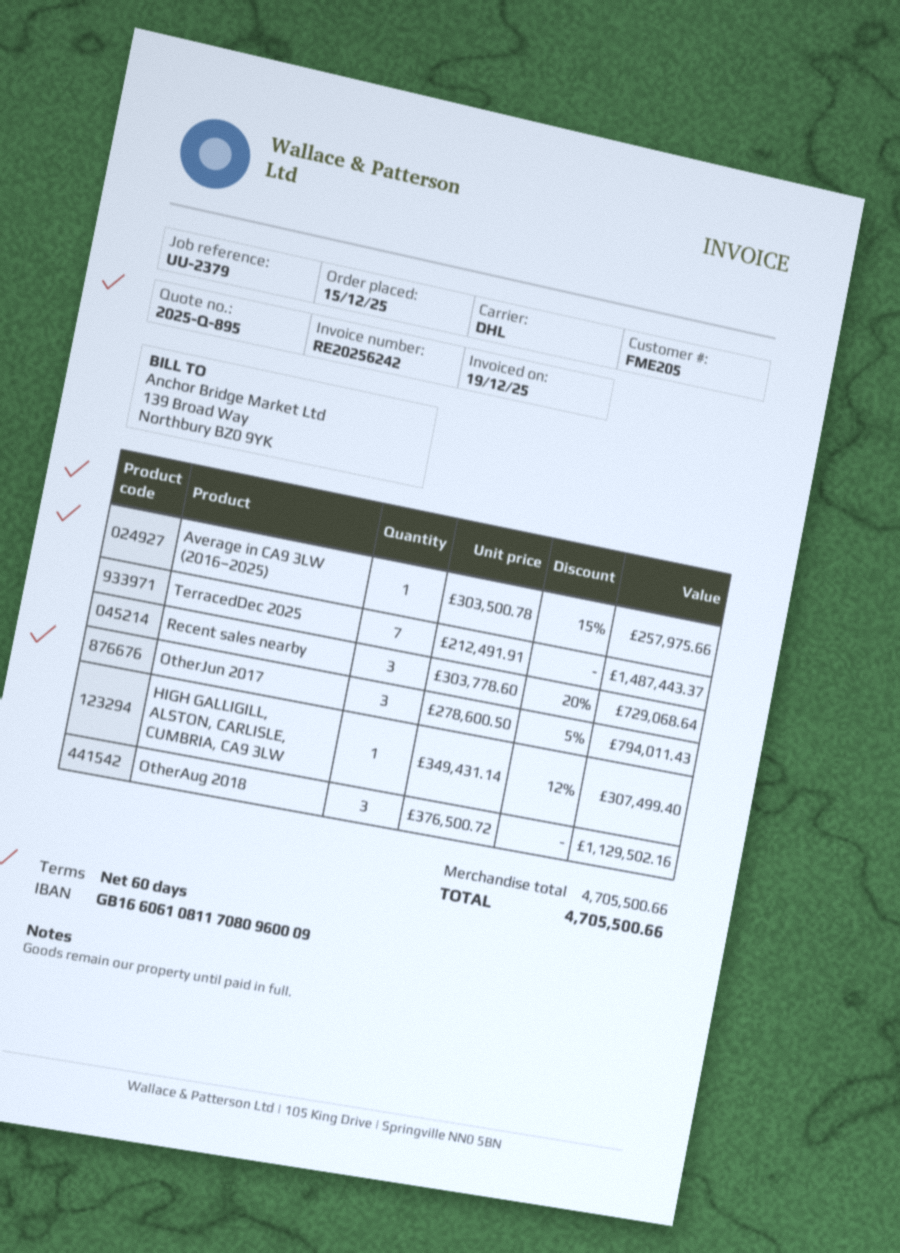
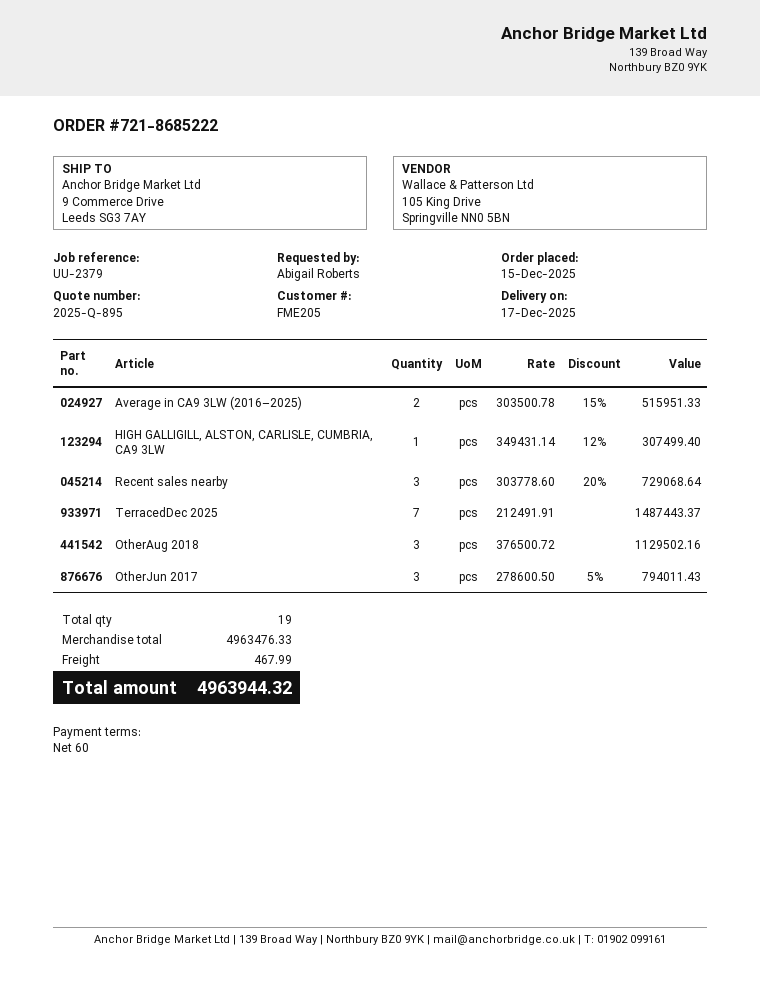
Average in CA9 3LW (2016–2025): 1 x 303500.78 - 15% = 257975.66 -> 2 x 303500.78 - 15% = 515951.33
subtotal: 4705500.66 -> 4963476.33
shipping: none -> 467.99
total: 4705500.66 -> 4963944.32

